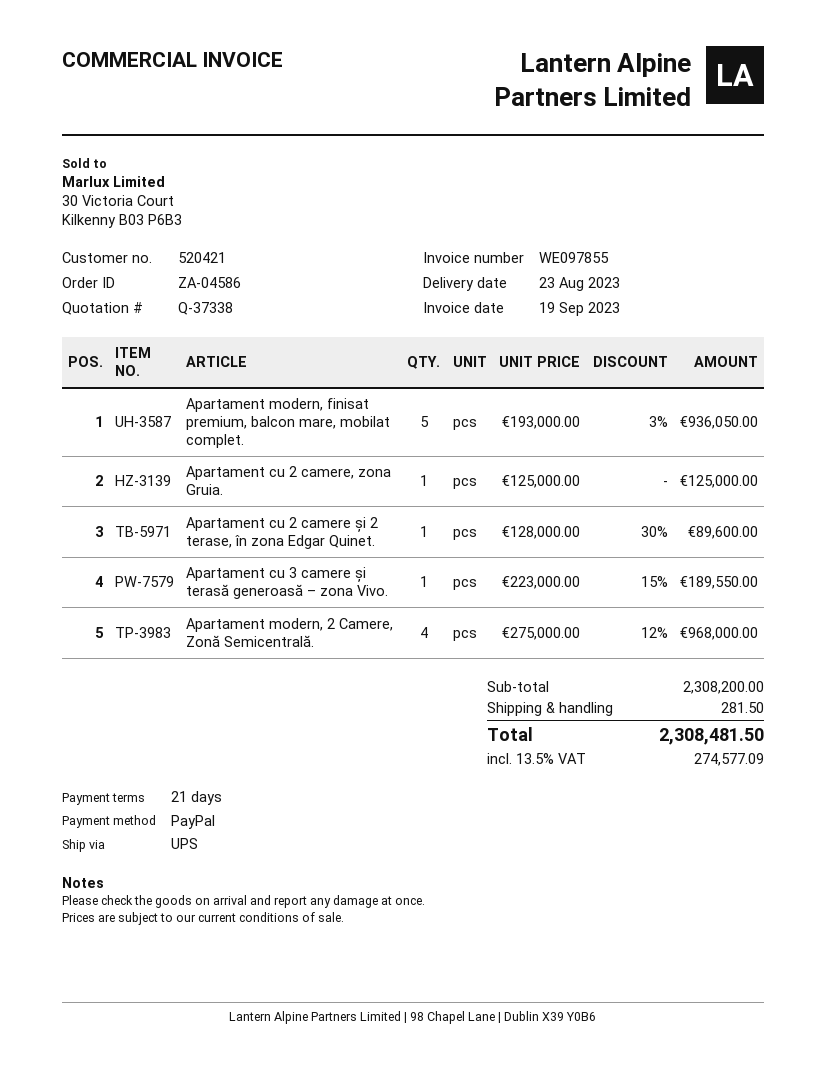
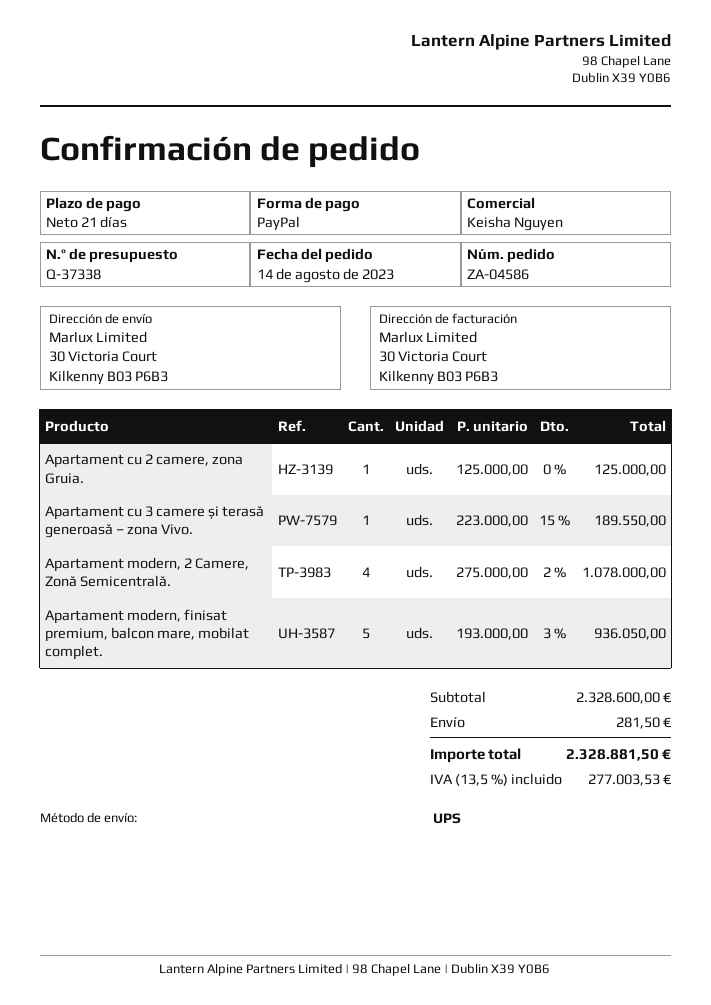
Apartament cu 2 camere și 2 terase, în zona Edgar Quinet.: 1 x 128000.00 - 30% = 89600.00 -> none
Apartament modern, 2 Camere, Zonă Semicentrală.: 4 x 275000.00 - 12% = 968000.00 -> 4 x 275000.00 - 2% = 1078000.00
subtotal: 2308200.00 -> 2328600.00
tax: 13.5% = 274577.09 -> 13.5% = 277003.53
total: 2308481.50 -> 2328881.50

